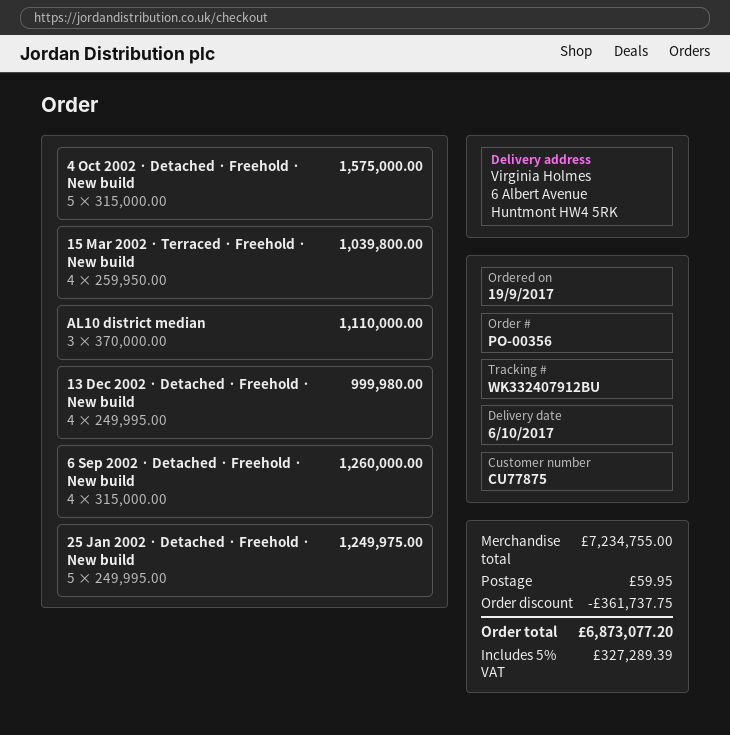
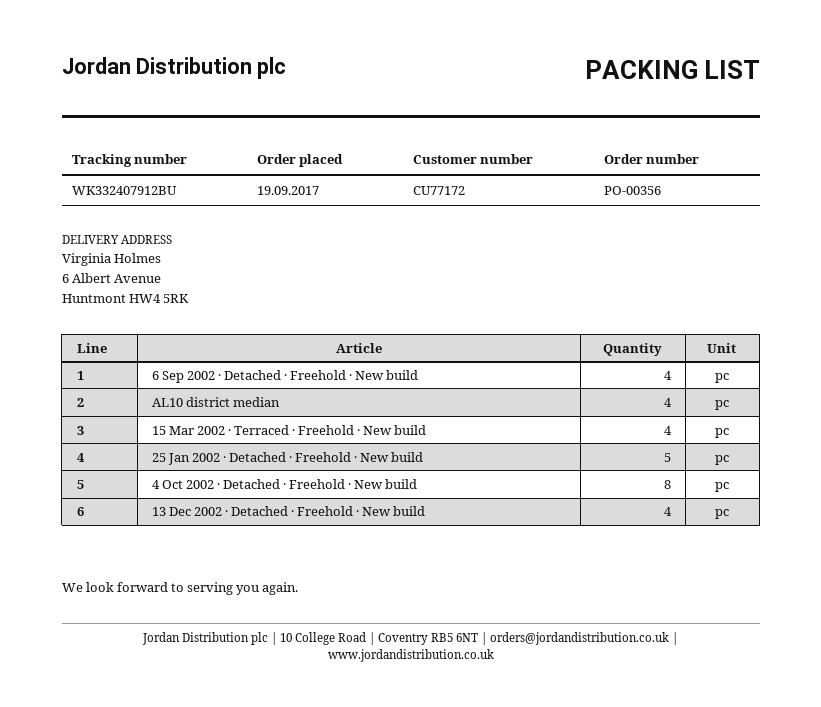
customer number: CU77875 -> CU77172
4 Oct 2002 · Detached · Freehold · New build: 5 -> 8
AL10 district median: 3 -> 4

